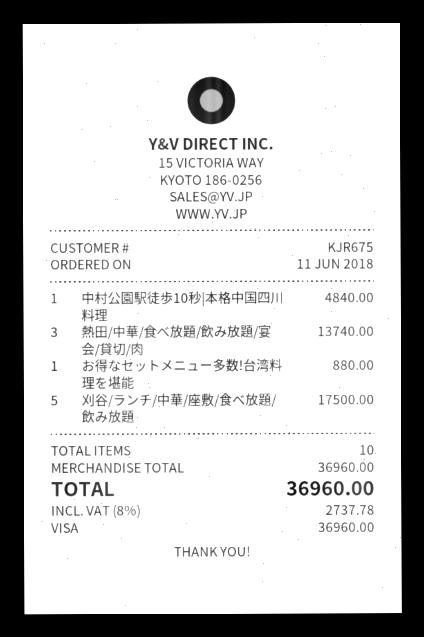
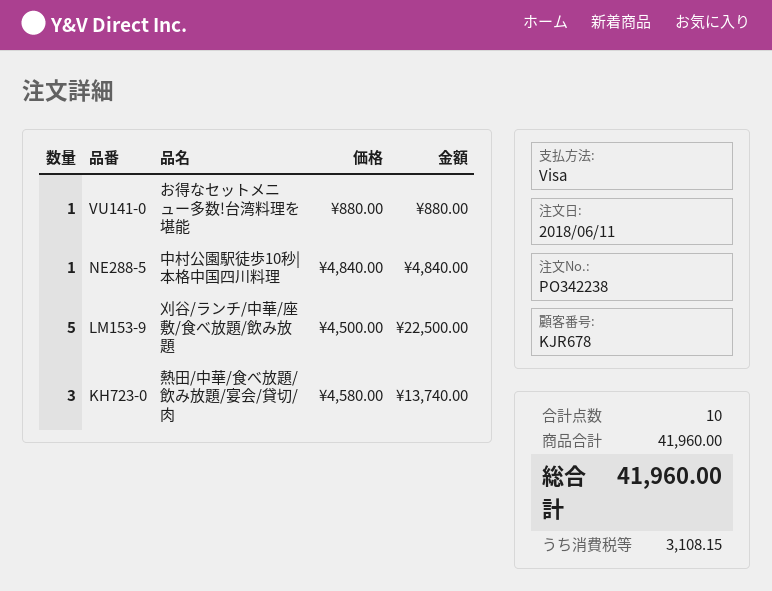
customer number: KJR675 -> KJR678
刈谷/ランチ/中華/座敷/食べ放題/飲み放題: 5 for 17500.00 -> 5 for 22500.00
subtotal: 36960.00 -> 41960.00
tax: 2737.78 -> 3108.15
total: 36960.00 -> 41960.00

